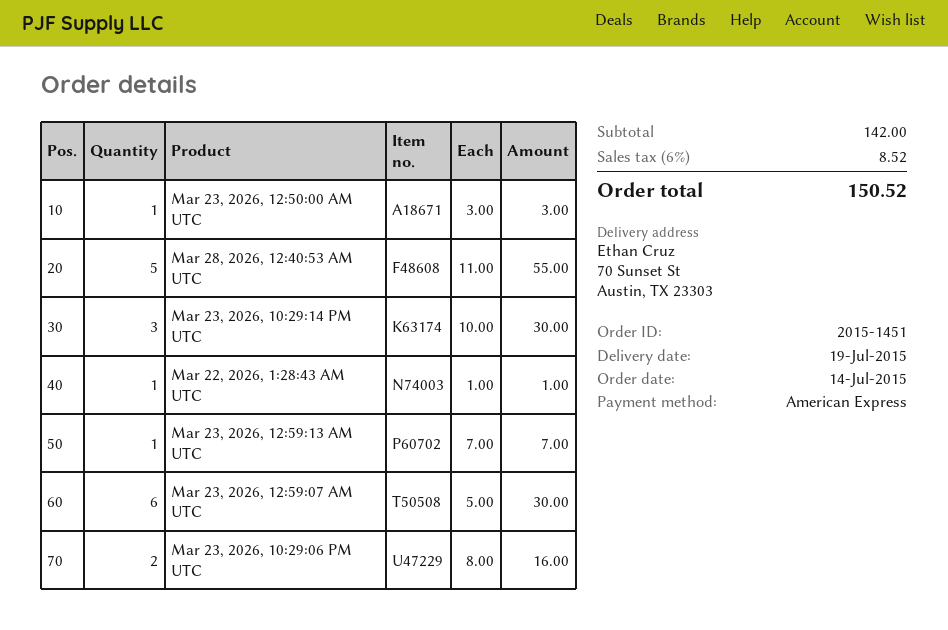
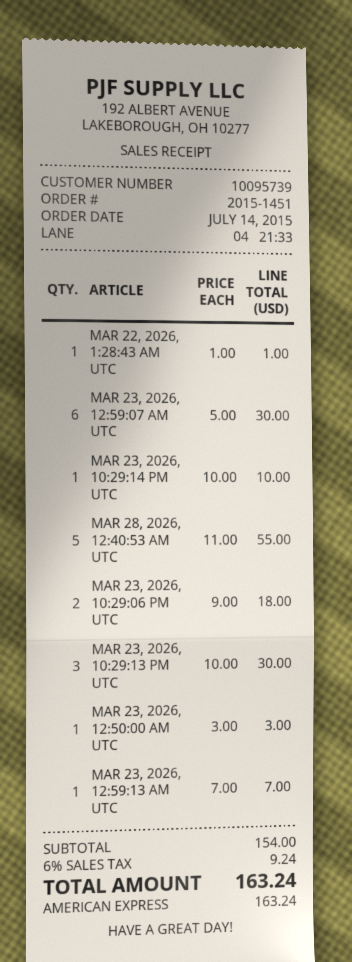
Mar 23, 2026, 10:29:14 PM UTC: 3 x 10.00 = 30.00 -> 1 x 10.00 = 10.00
Mar 23, 2026, 10:29:06 PM UTC: 2 x 8.00 = 16.00 -> 2 x 9.00 = 18.00
MAR 23, 2026, 10:29:13 PM UTC: none -> 3 x 10.00 = 30.00
subtotal: 142.00 -> 154.00
tax: 6% = 8.52 -> 6% = 9.24
total: 150.52 -> 163.24

